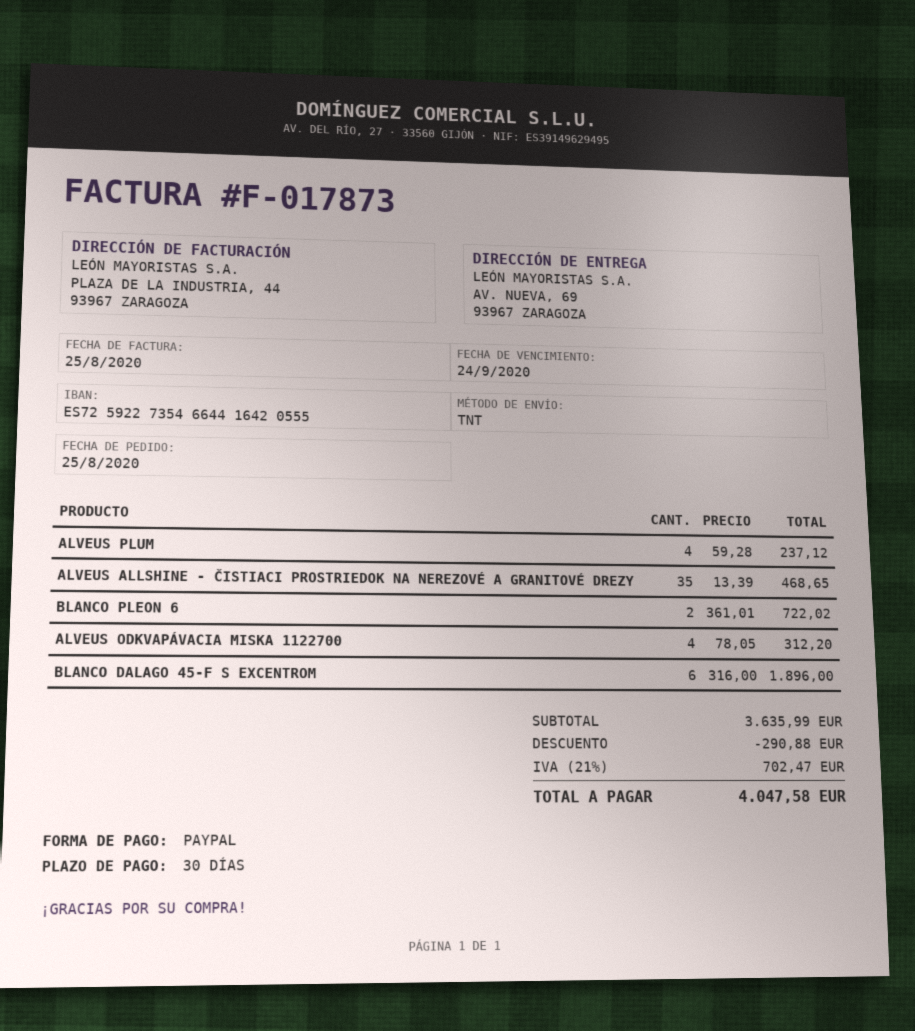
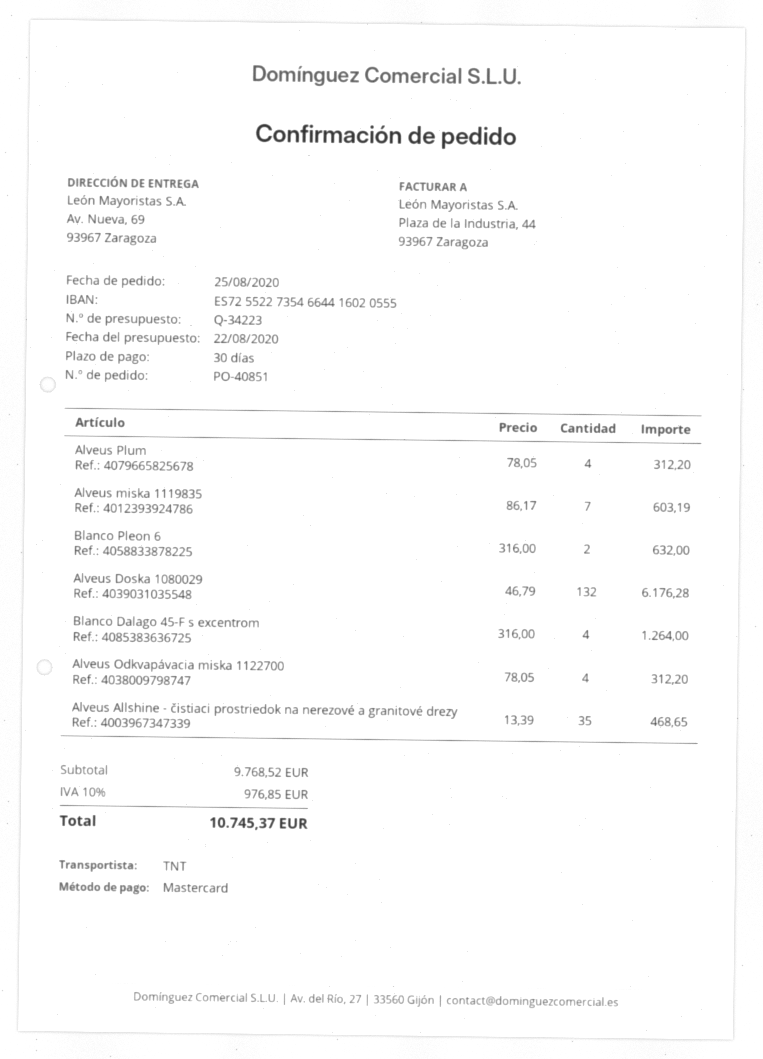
payment method: PayPal -> Mastercard
bank account: ES7259227354664416420555 -> ES7255227354664416020555
ALVEUS PLUM: 4 x 59.28 = 237.12 -> 4 x 78.05 = 312.20
BLANCO PLEON 6: 2 x 361.01 = 722.02 -> 2 x 316.00 = 632.00
BLANCO DALAGO 45-F S EXCENTROM: 6 x 316.00 = 1896.00 -> 4 x 316.00 = 1264.00
Alveus miska 1119835: none -> 7 x 86.17 = 603.19
Alveus Doska 1080029: none -> 132 x 46.79 = 6176.28
subtotal: 3635.99 -> 9768.52
discount: 290.88 -> none
tax: 21% = 702.47 -> 10% = 976.85
total: 4047.58 -> 10745.37

